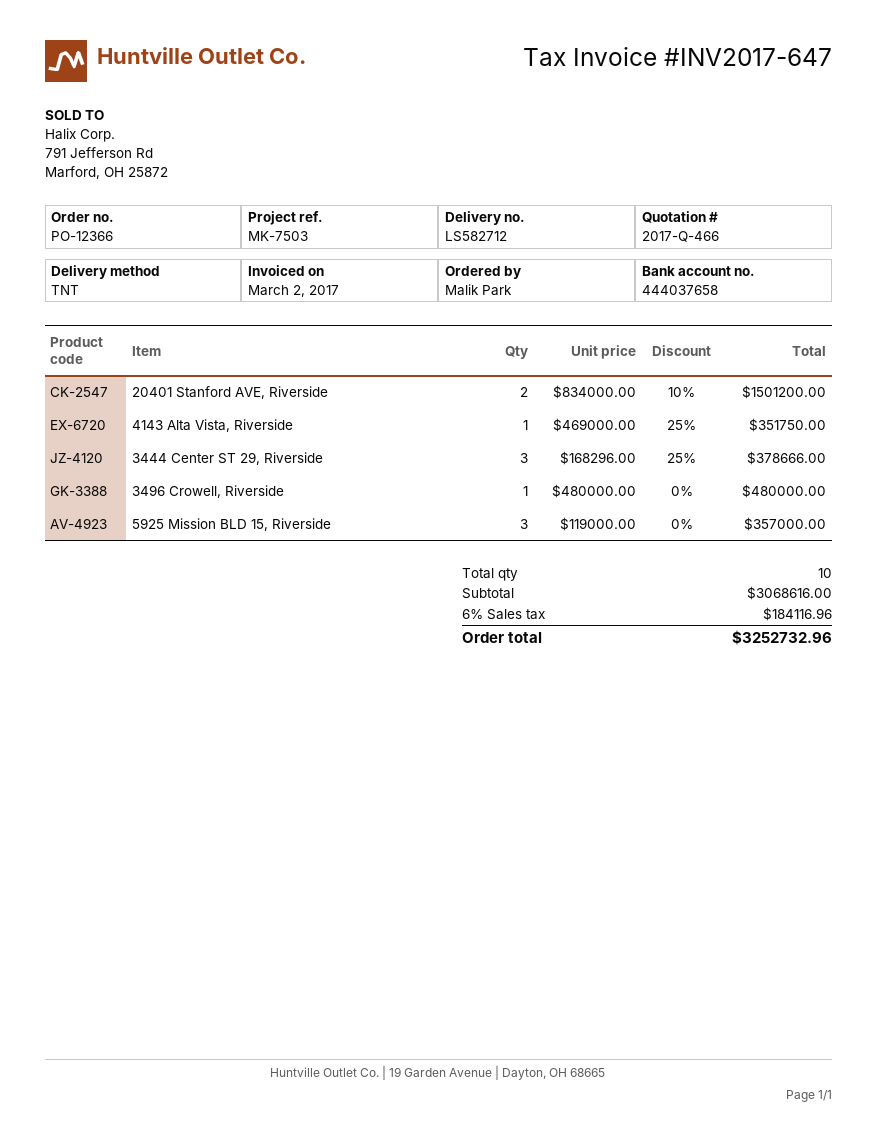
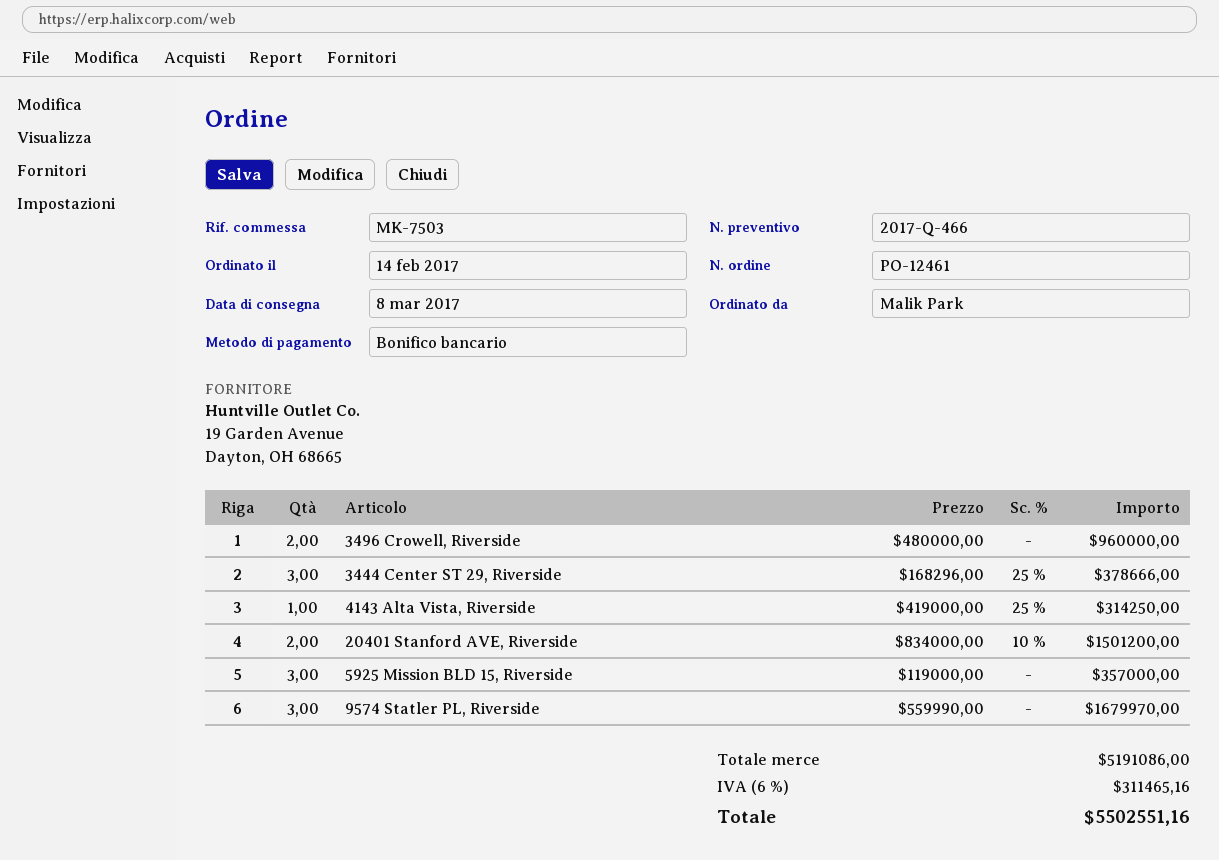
order number: PO-12366 -> PO-12461
4143 Alta Vista, Riverside: 1 x 469000.00 - 25% = 351750.00 -> 1 x 419000.00 - 25% = 314250.00
3496 Crowell, Riverside: 1 x 480000.00 = 480000.00 -> 2 x 480000.00 = 960000.00
9574 Statler PL, Riverside: none -> 3 x 559990.00 = 1679970.00
subtotal: 3068616.00 -> 5191086.00
tax: 6% = 184116.96 -> 6% = 311465.16
total: 3252732.96 -> 5502551.16

